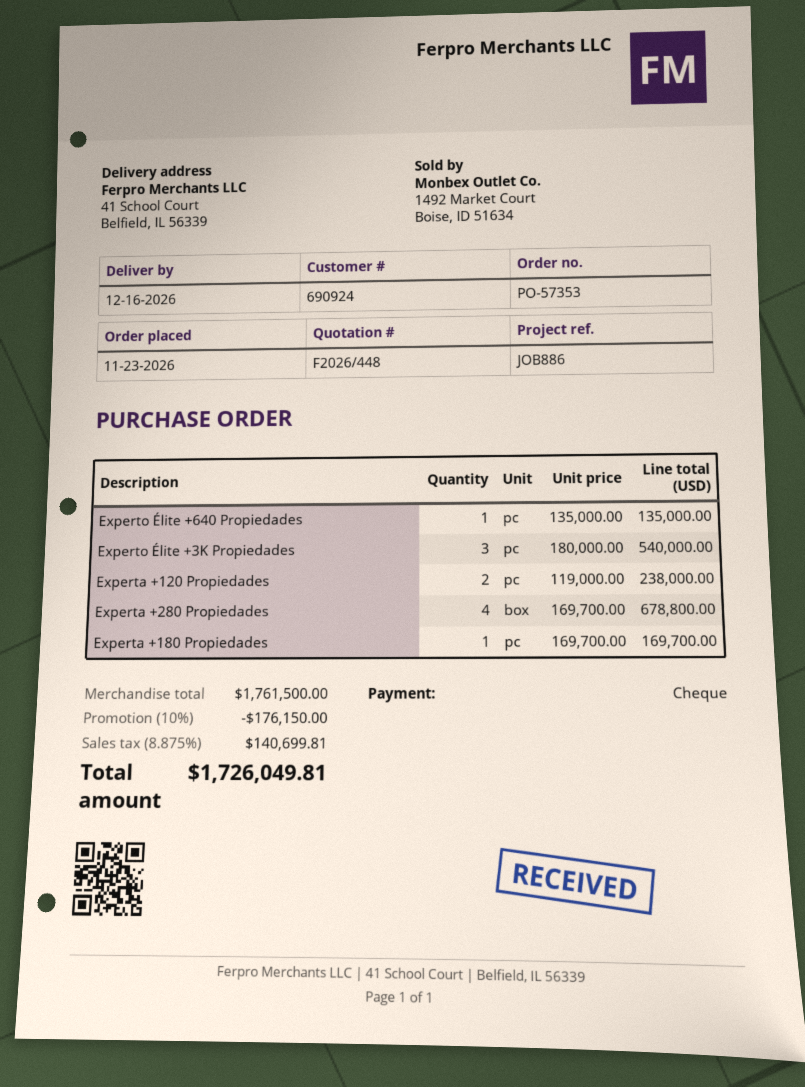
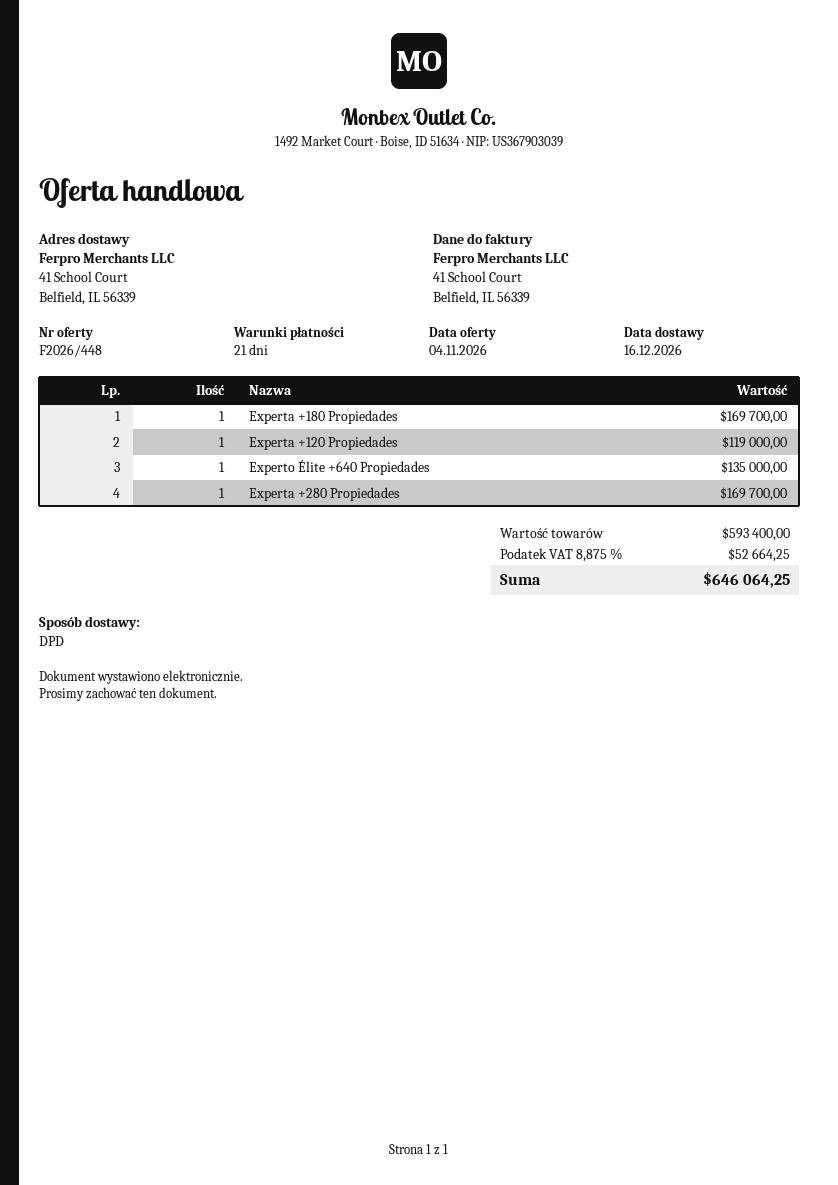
Experto Élite +3K Propiedades: 3 for 540000.00 -> none
Experta +120 Propiedades: 2 for 238000.00 -> 1 for 119000.00
Experta +280 Propiedades: 4 for 678800.00 -> 1 for 169700.00
subtotal: 1761500.00 -> 593400.00
discount: 10% = 176150.00 -> none
tax: 8.875% = 140699.81 -> 8.875% = 52664.25
total: 1726049.81 -> 646064.25

